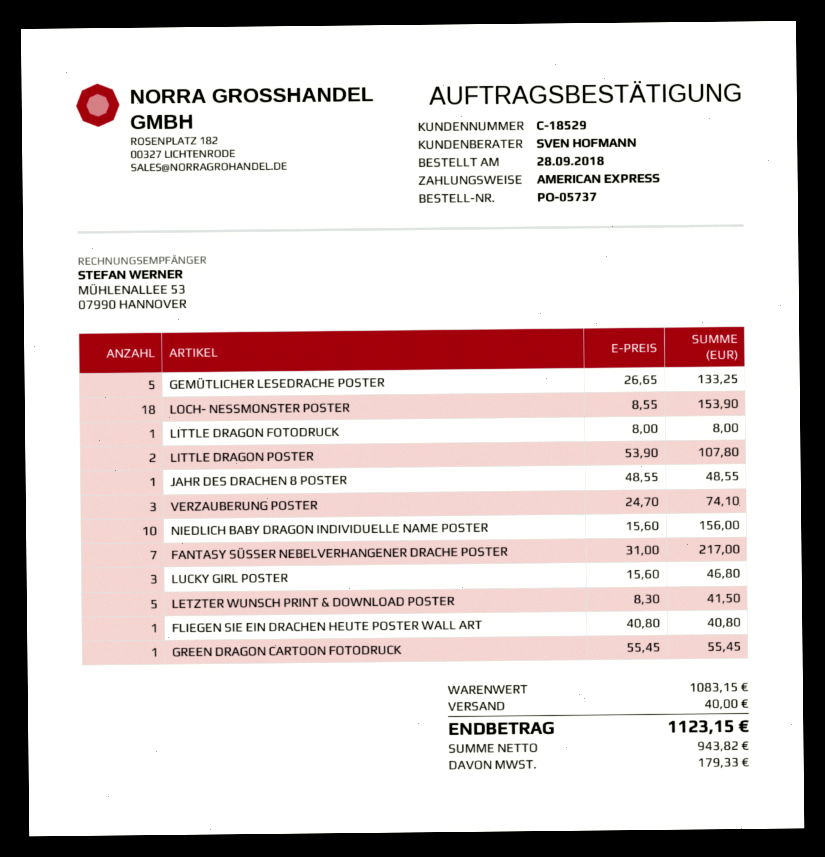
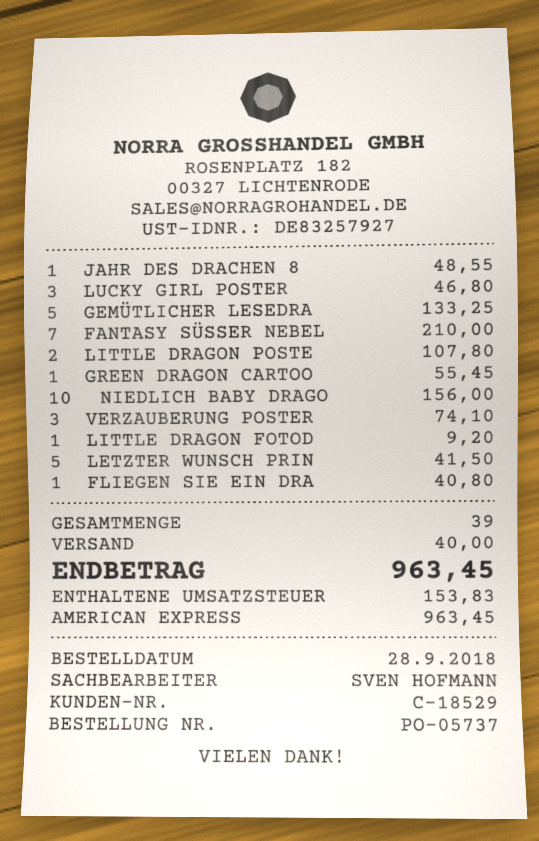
LOCH- NESSMONSTER POSTER: 18 for 153.90 -> none
LITTLE DRAGON FOTODRUCK: 1 for 8.00 -> 1 for 9.20
FANTASY SÜSSER NEBELVERHANGENER DRACHE POSTER: 7 for 217.00 -> 7 for 210.00
tax: 179.33 -> 153.83
total: 1123.15 -> 963.45

